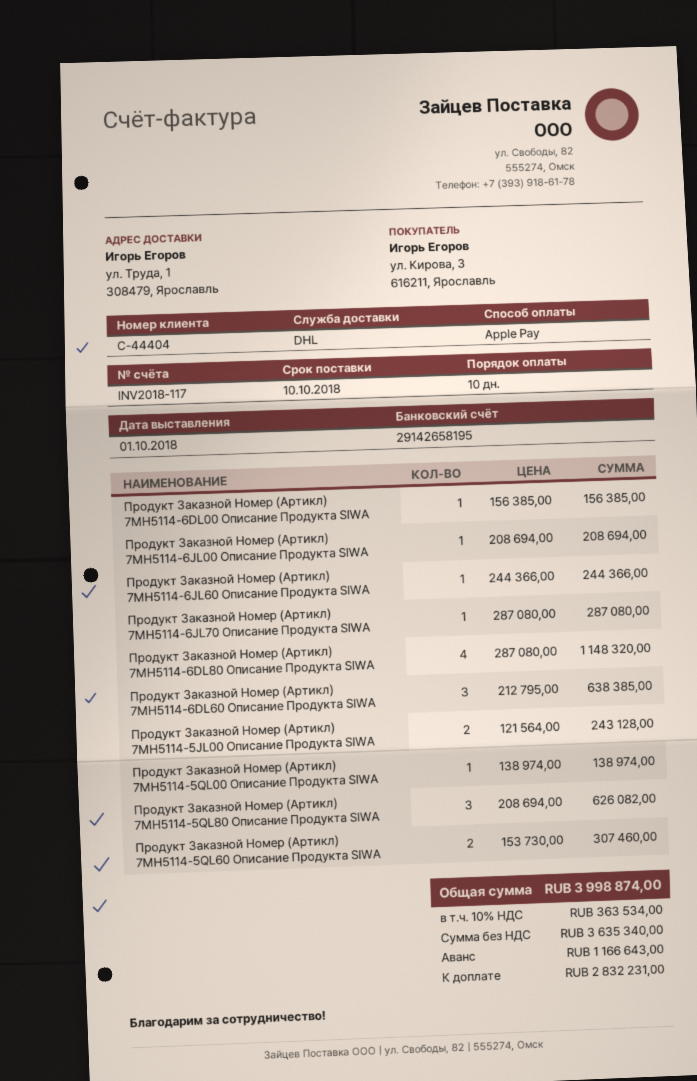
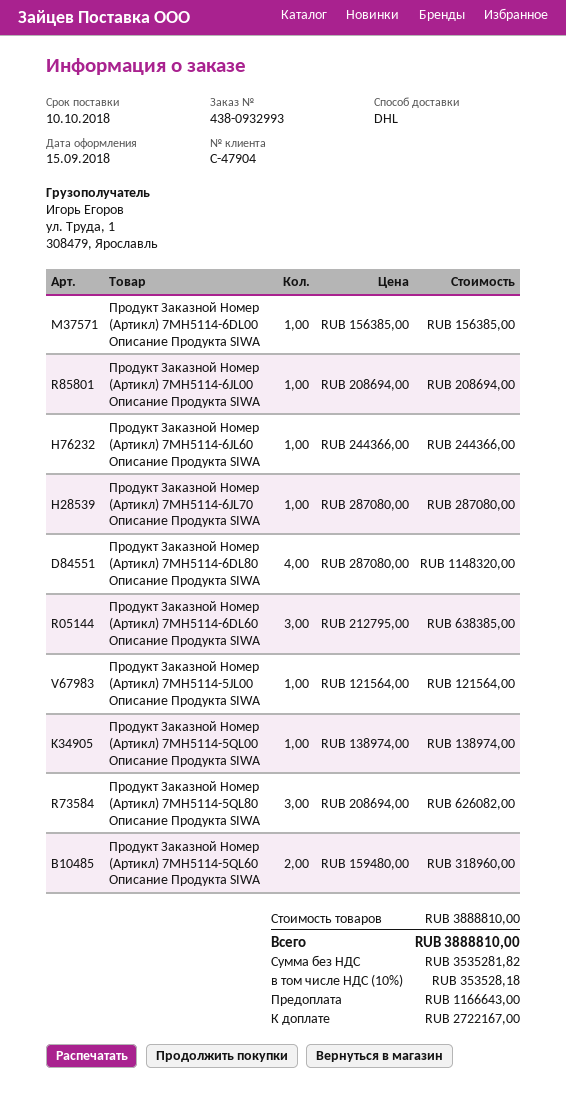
customer number: C-44404 -> C-47904
Продукт Заказной Номер (Артикл) 7MH5114-5JL00 Описание Продукта SIWA: 2 x 121564.00 = 243128.00 -> 1 x 121564.00 = 121564.00
Продукт Заказной Номер (Артикл) 7MH5114-5QL60 Описание Продукта SIWA: 2 x 153730.00 = 307460.00 -> 2 x 159480.00 = 318960.00
net: 3635340.00 -> 3535281.82
tax: 10% = 363534.00 -> 10% = 353528.18
total: 3998874.00 -> 3888810.00
balance: 2832231.00 -> 2722167.00

